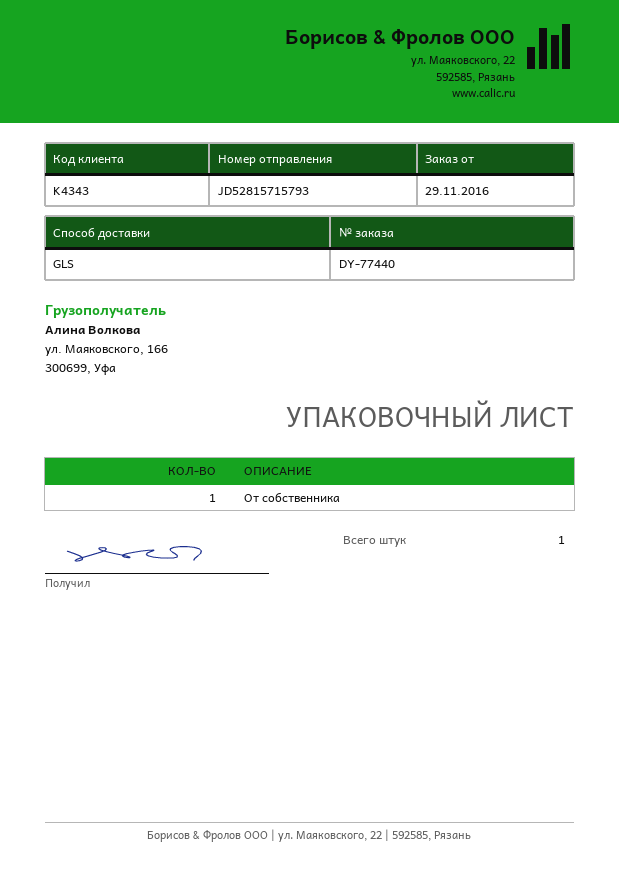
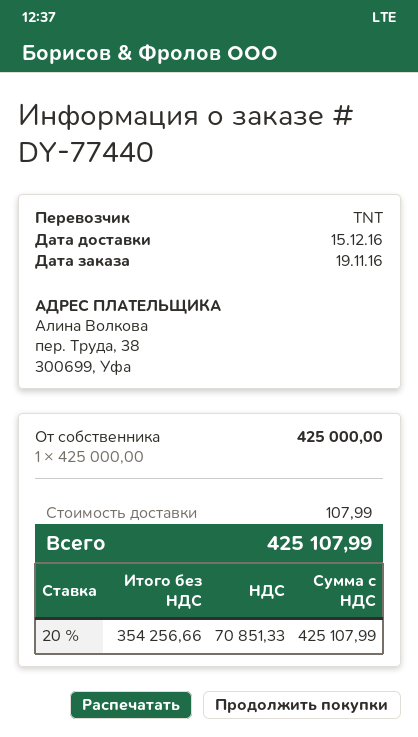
order date: 2016-11-29 -> 2016-11-19
shipping method: GLS -> TNT

